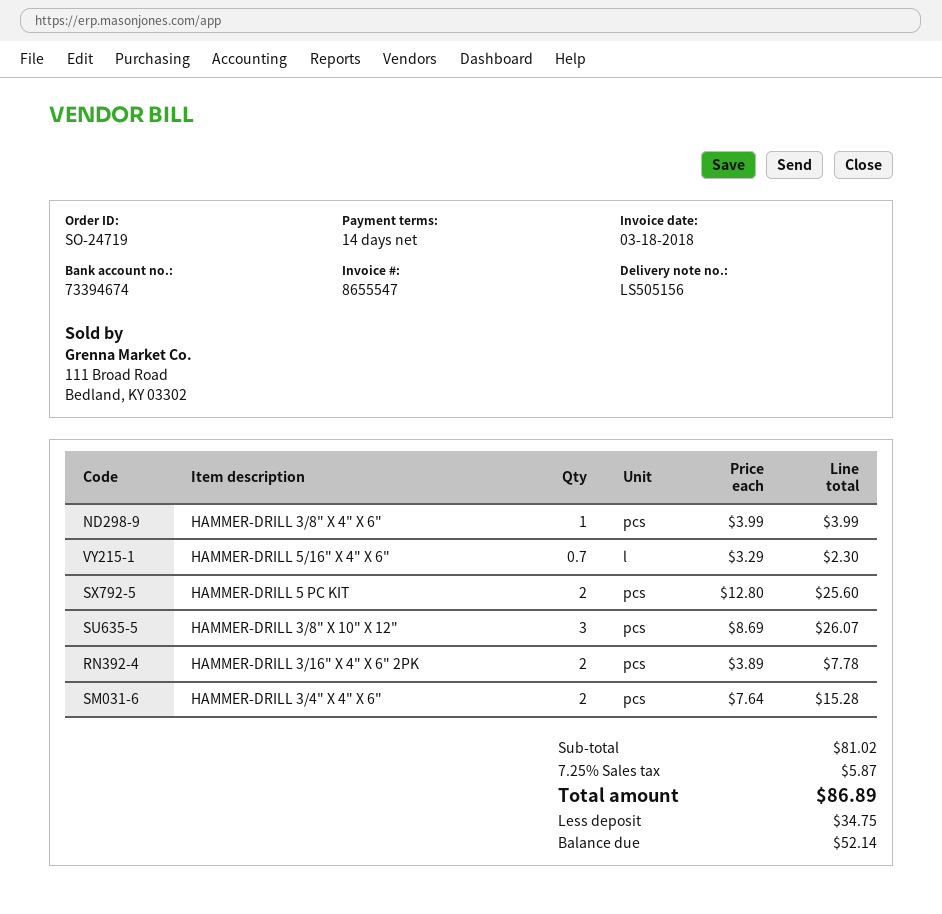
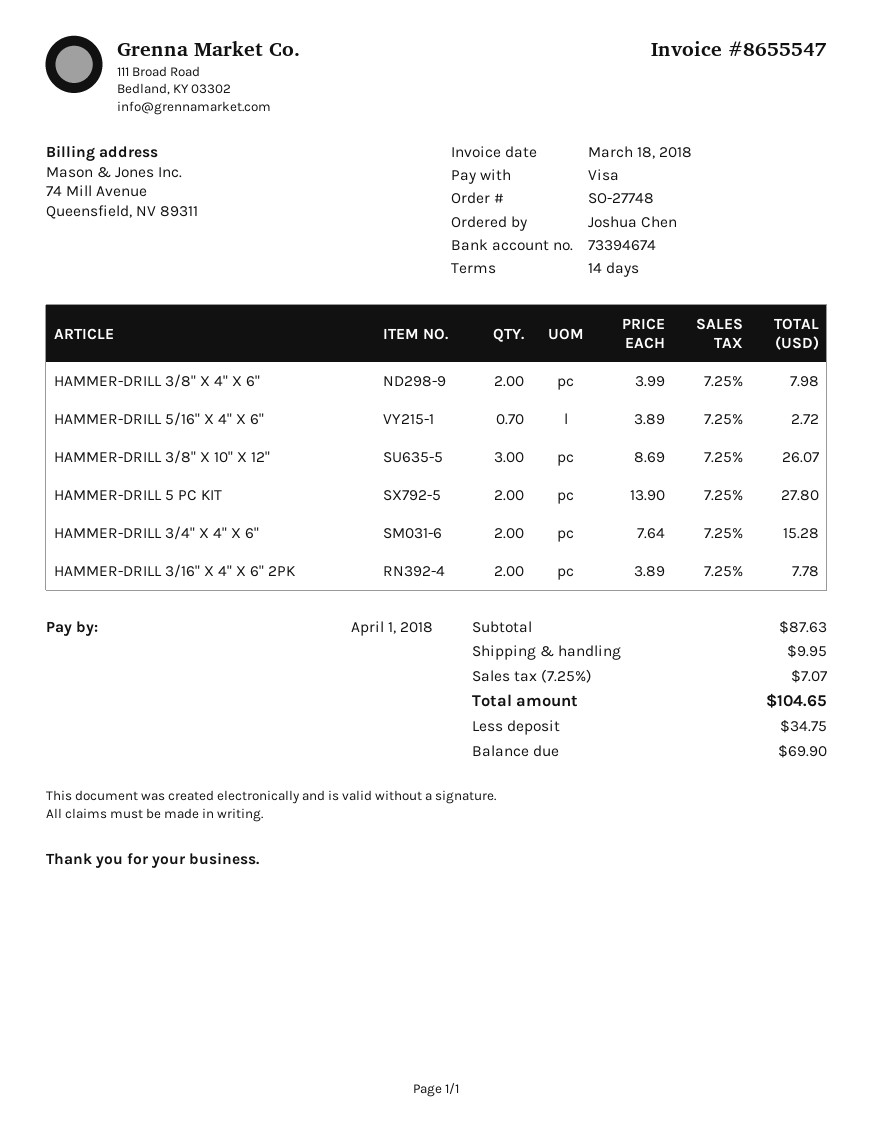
order number: SO-24719 -> SO-27748
HAMMER-DRILL 3/8" X 4" X 6": 1 x 3.99 = 3.99 -> 2 x 3.99 = 7.98
HAMMER-DRILL 5/16" X 4" X 6": 0.7 x 3.29 = 2.30 -> 0.7 x 3.89 = 2.72
HAMMER-DRILL 5 PC KIT: 2 x 12.80 = 25.60 -> 2 x 13.90 = 27.80
subtotal: 81.02 -> 87.63
shipping: none -> 9.95
tax: 7.25% = 5.87 -> 7.25% = 7.07
total: 86.89 -> 104.65
balance: 52.14 -> 69.90

